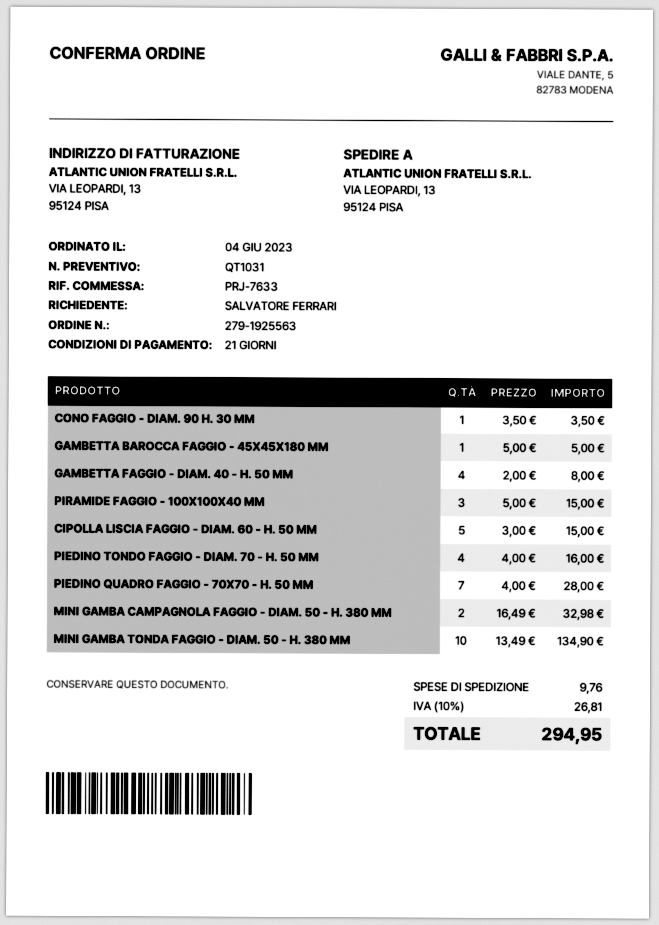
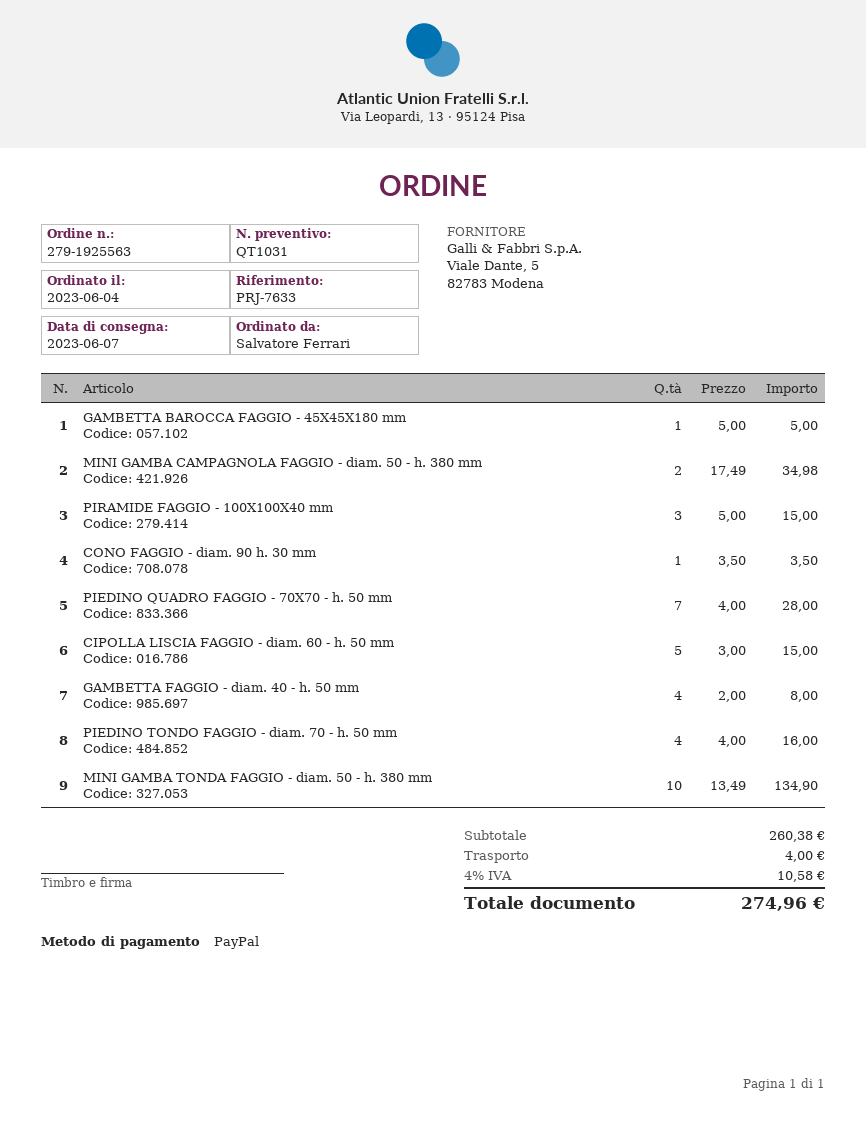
MINI GAMBA CAMPAGNOLA FAGGIO - DIAM. 50 - H. 380 MM: 2 x 16.49 = 32.98 -> 2 x 17.49 = 34.98
shipping: 9.76 -> 4.00
tax: 10% = 26.81 -> 4% = 10.58
total: 294.95 -> 274.96

